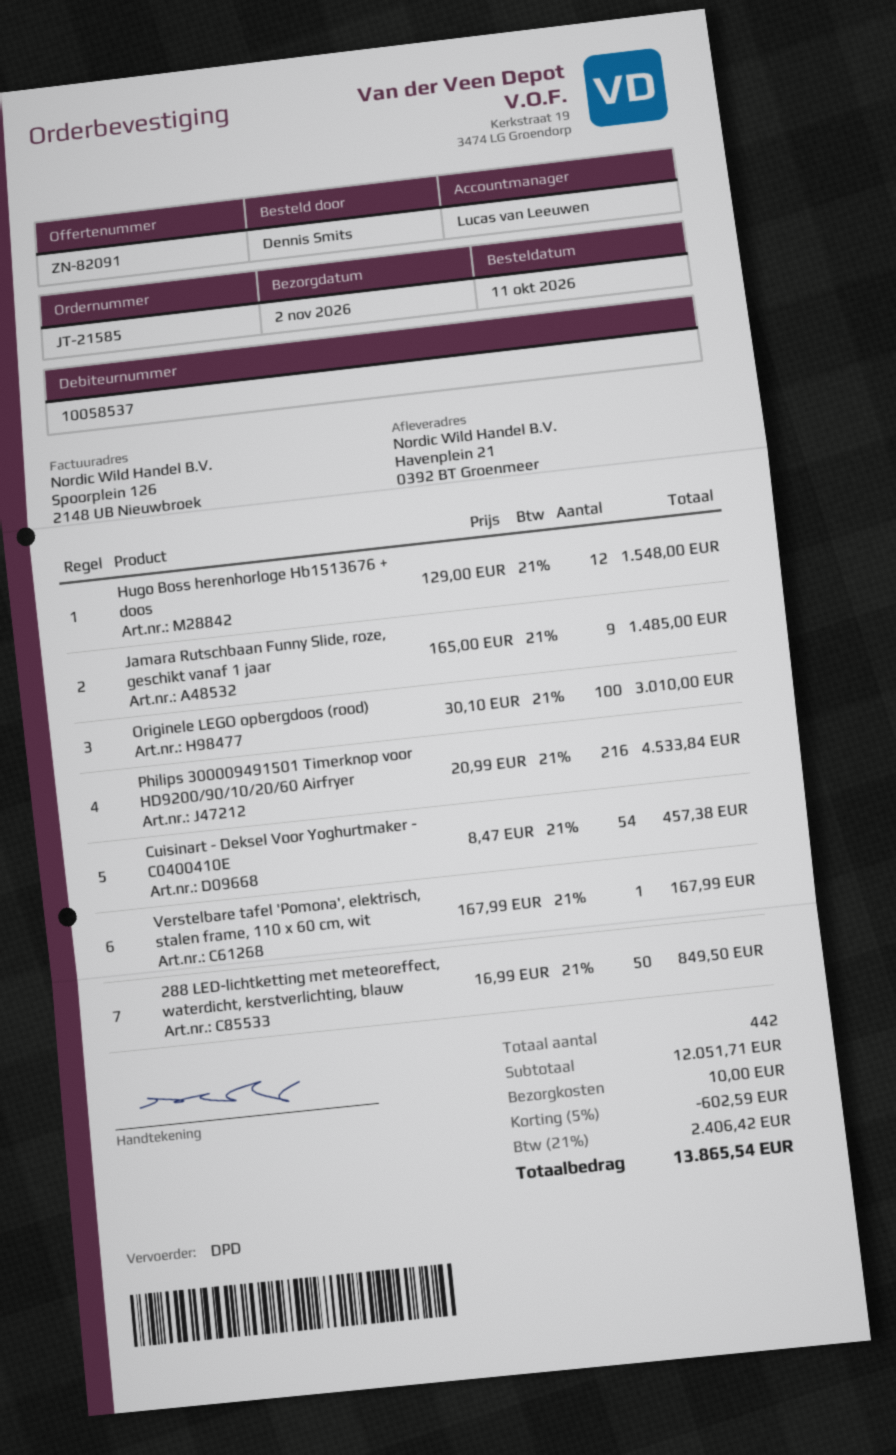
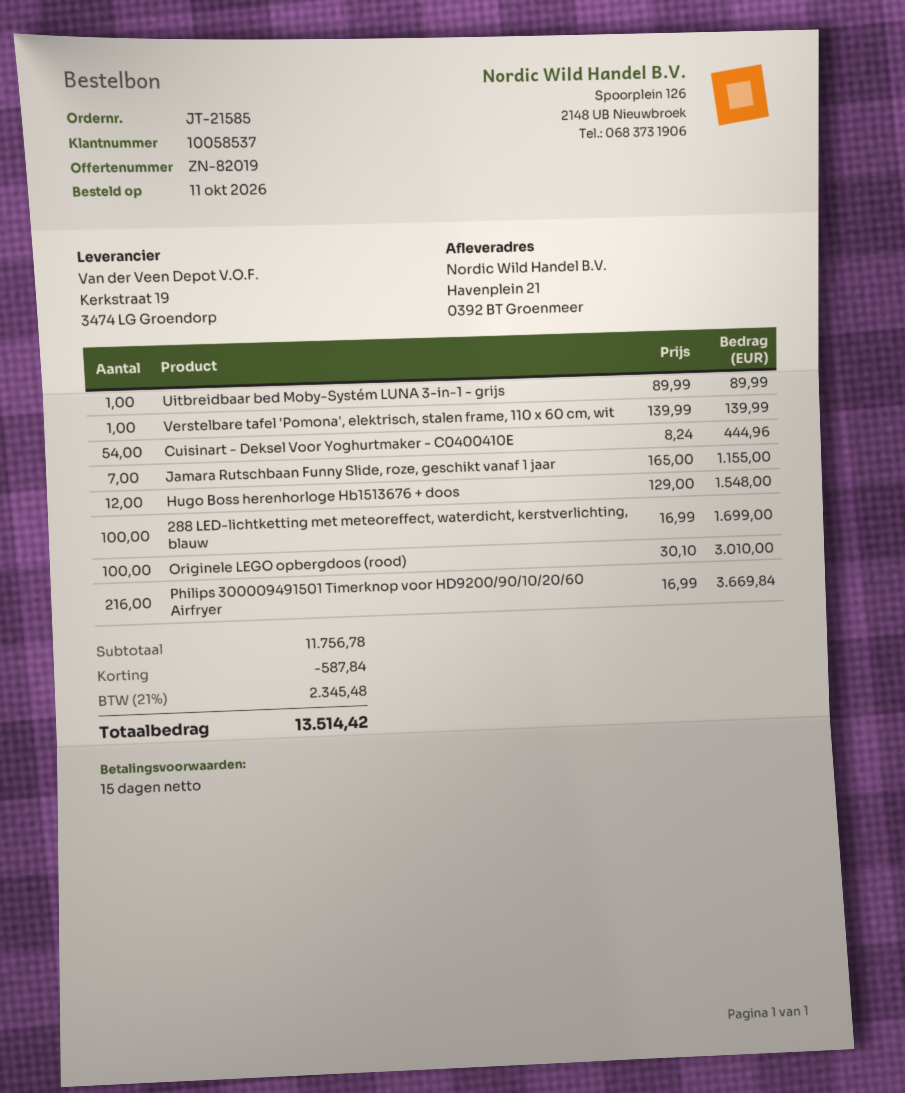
quote number: ZN-82091 -> ZN-82019
Jamara Rutschbaan Funny Slide, roze, geschikt vanaf 1 jaar: 9 x 165.00 = 1485.00 -> 7 x 165.00 = 1155.00
Philips 300009491501 Timerknop voor HD9200/90/10/20/60 Airfryer: 216 x 20.99 = 4533.84 -> 216 x 16.99 = 3669.84
Cuisinart - Deksel Voor Yoghurtmaker - C0400410E: 54 x 8.47 = 457.38 -> 54 x 8.24 = 444.96
Verstelbare tafel 'Pomona', elektrisch, stalen frame, 110 x 60 cm, wit: 1 x 167.99 = 167.99 -> 1 x 139.99 = 139.99
288 LED-lichtketting met meteoreffect, waterdicht, kerstverlichting, blauw: 50 x 16.99 = 849.50 -> 100 x 16.99 = 1699.00
Uitbreidbaar bed Moby-Systém LUNA 3-in-1 - grijs: none -> 1 x 89.99 = 89.99
subtotal: 12051.71 -> 11756.78
discount: 602.59 -> 587.84
shipping: 10.00 -> none
tax: 21% = 2406.42 -> 21% = 2345.48
total: 13865.54 -> 13514.42

